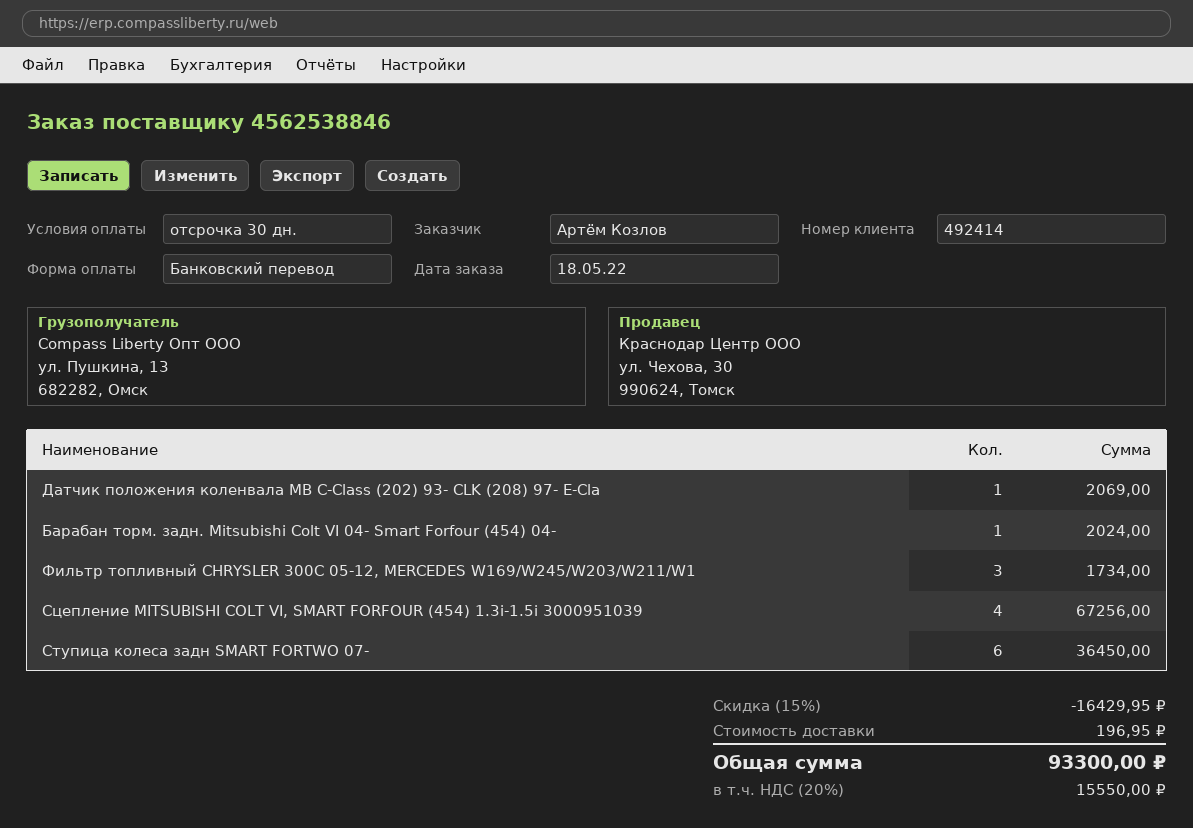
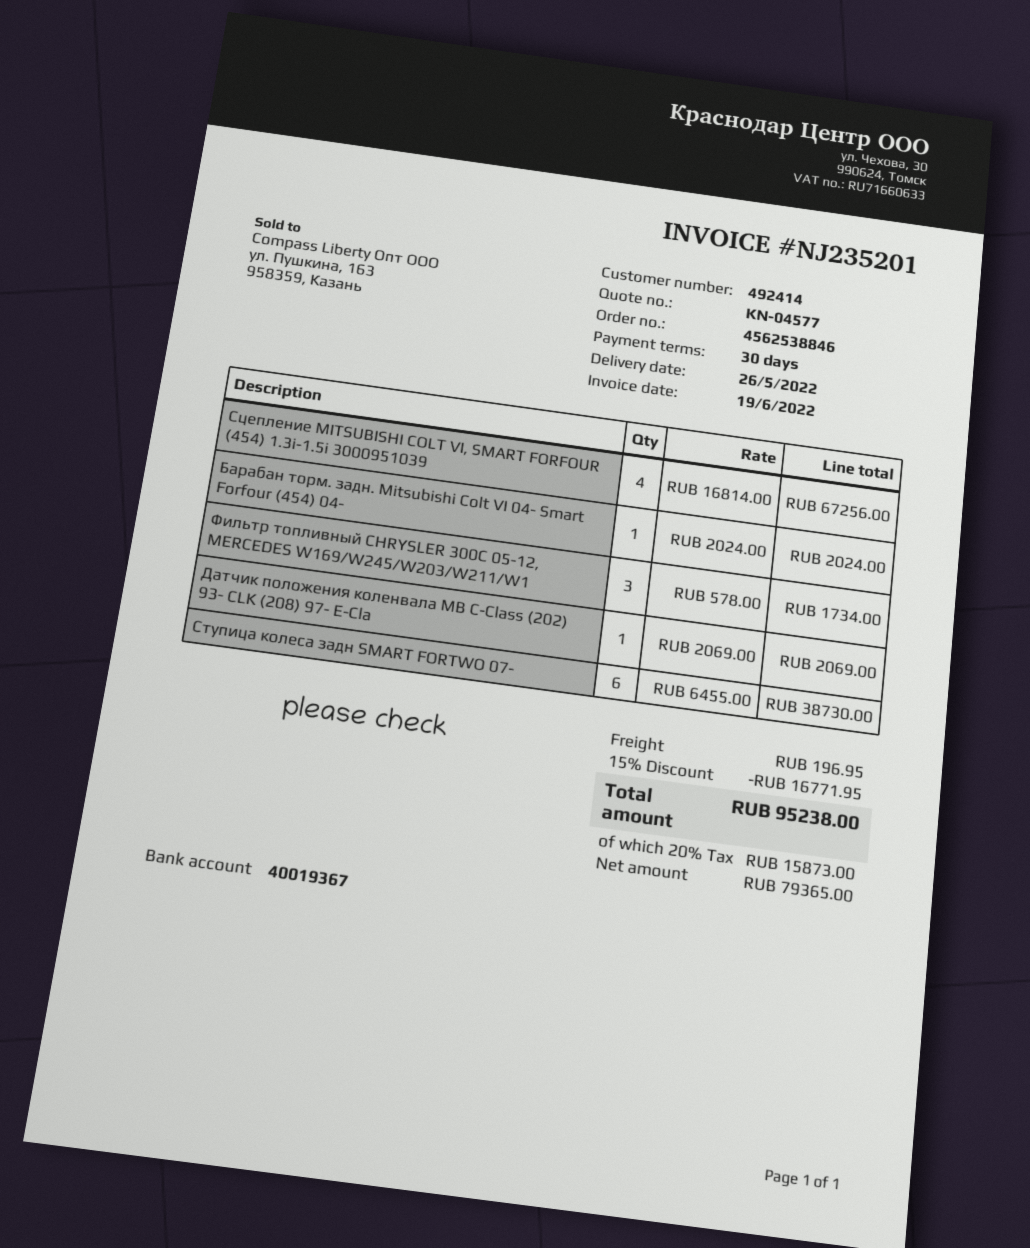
Ступица колеса задн SMART FORTWO 07-: 6 for 36450.00 -> 6 for 38730.00
discount: 15% = 16429.95 -> 15% = 16771.95
tax: 20% = 15550.00 -> 20% = 15873.00
total: 93300.00 -> 95238.00

